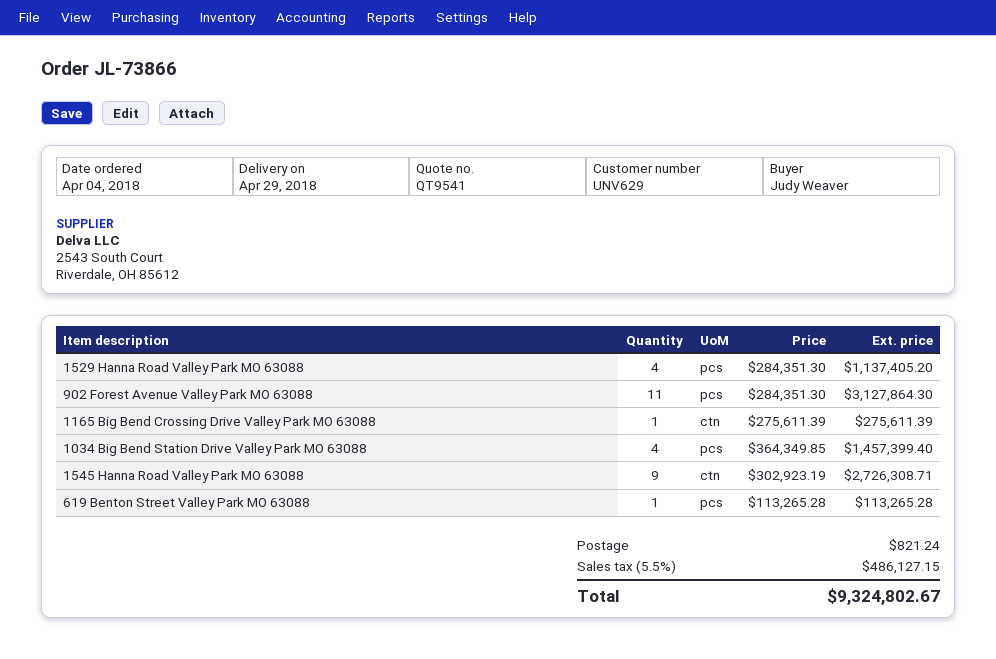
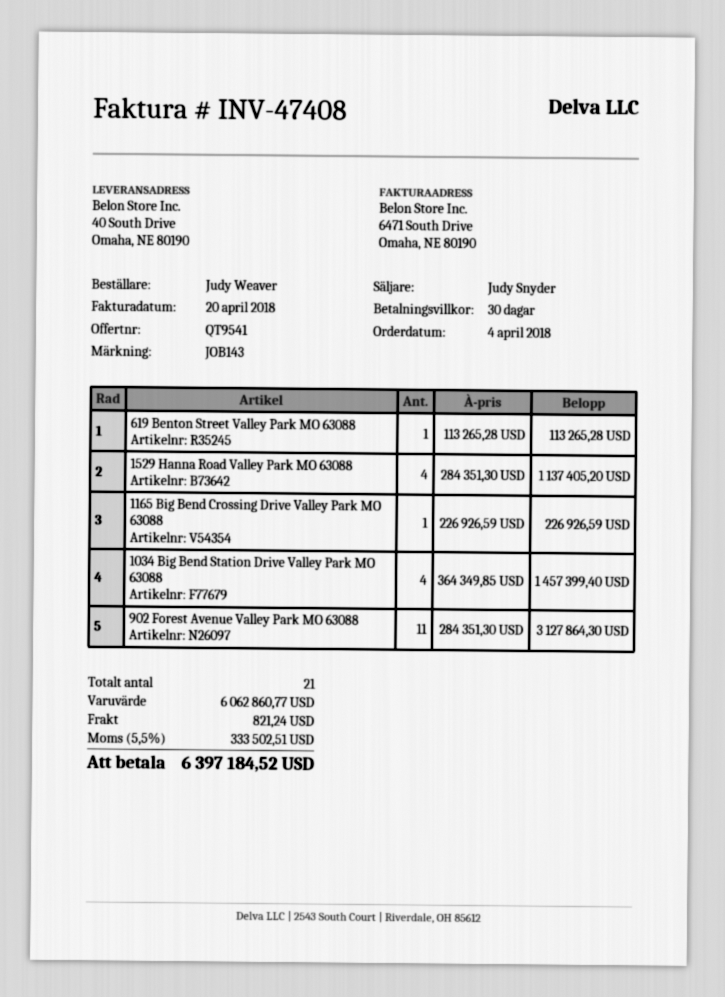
1165 Big Bend Crossing Drive Valley Park MO 63088: 1 x 275611.39 = 275611.39 -> 1 x 226926.59 = 226926.59
1545 Hanna Road Valley Park MO 63088: 9 x 302923.19 = 2726308.71 -> none
tax: 5.5% = 486127.15 -> 5.5% = 333502.51
total: 9324802.67 -> 6397184.52

